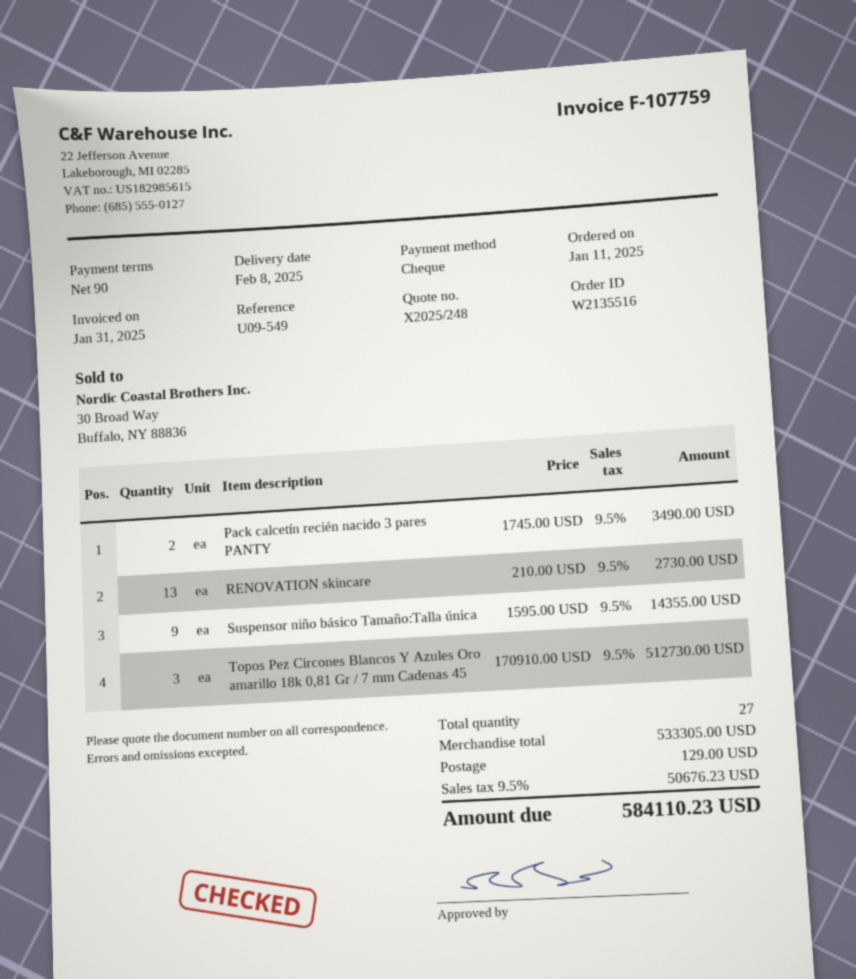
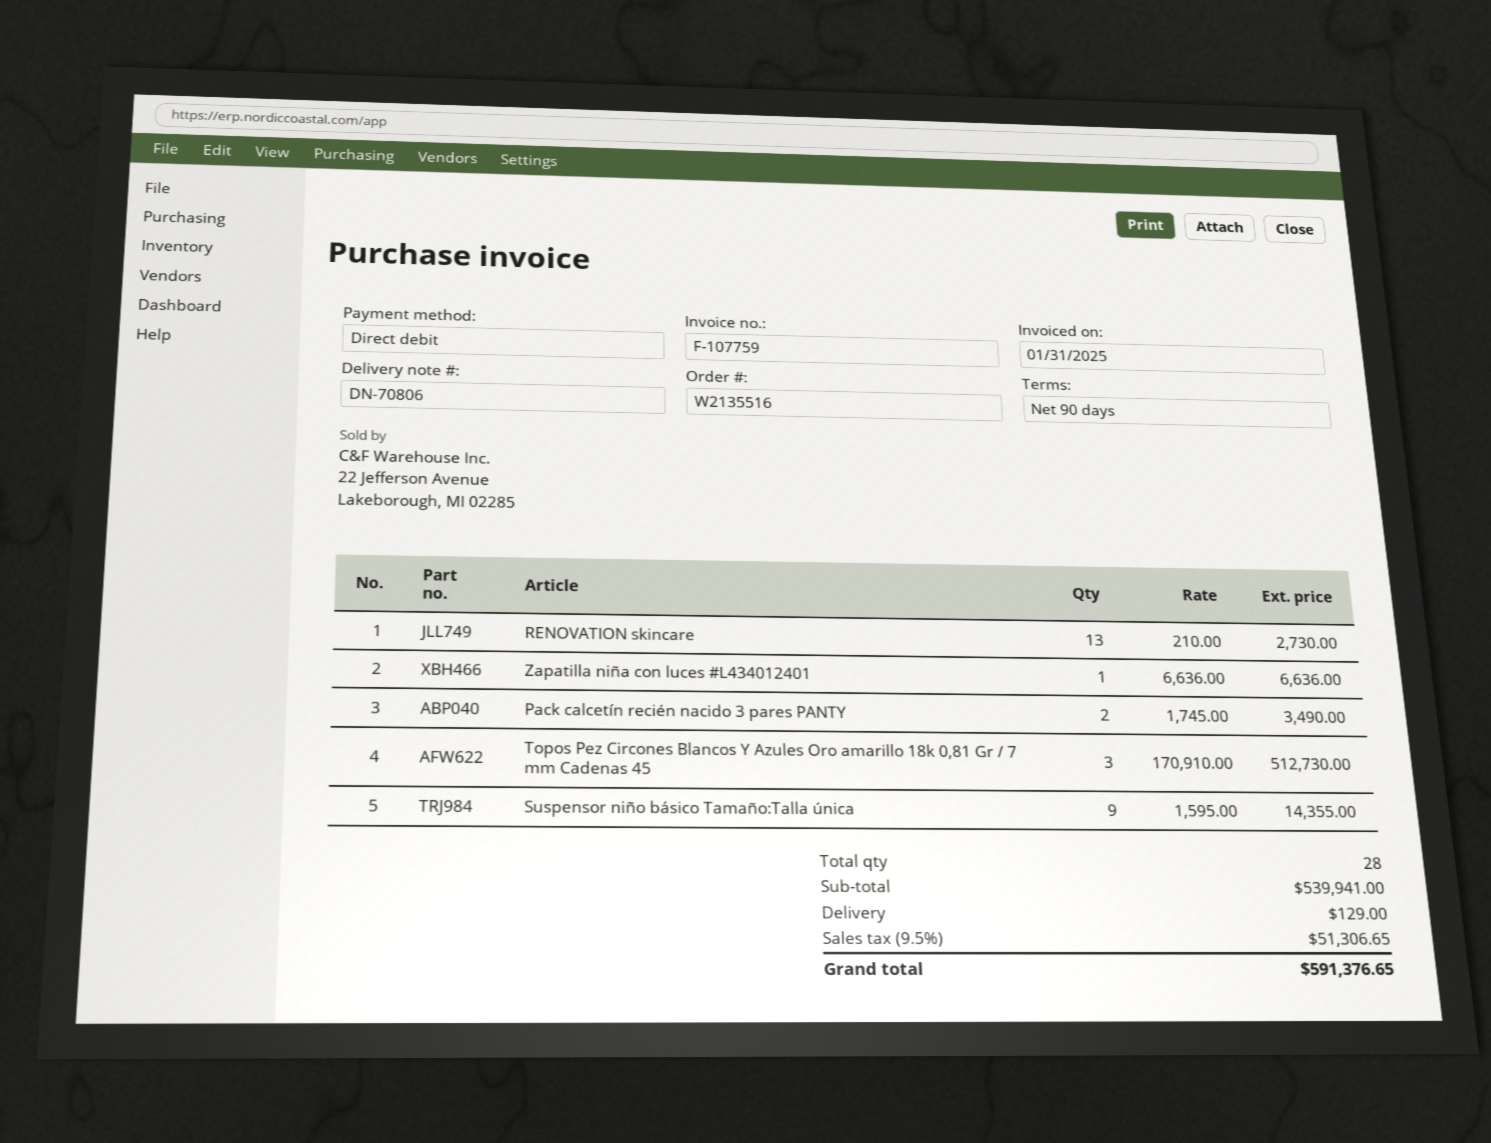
payment method: cheque -> direct debit
Zapatilla niña con luces #L434012401: none -> 1 x 6636.00 = 6636.00
total quantity: 27 -> 28
subtotal: 533305.00 -> 539941.00
tax: 9.5% = 50676.23 -> 9.5% = 51306.65
total: 584110.23 -> 591376.65

